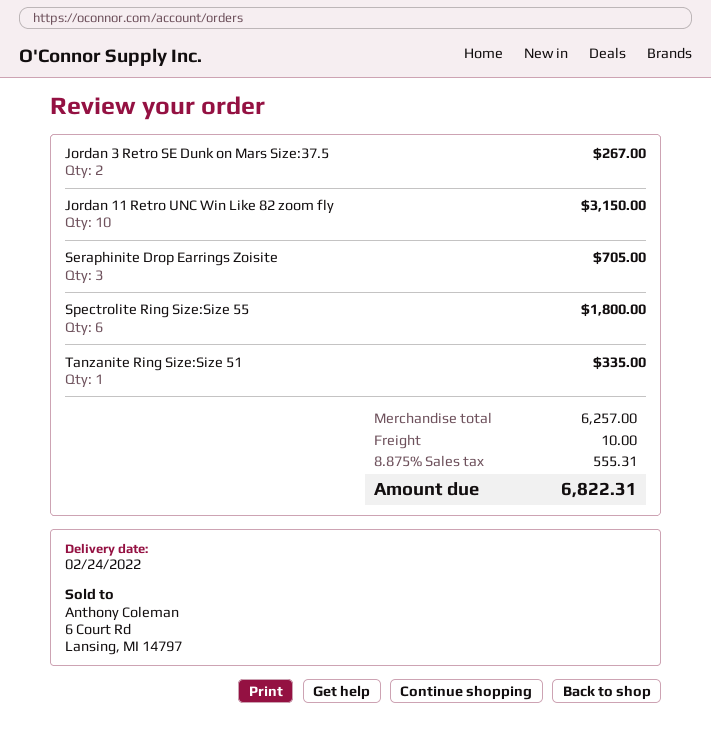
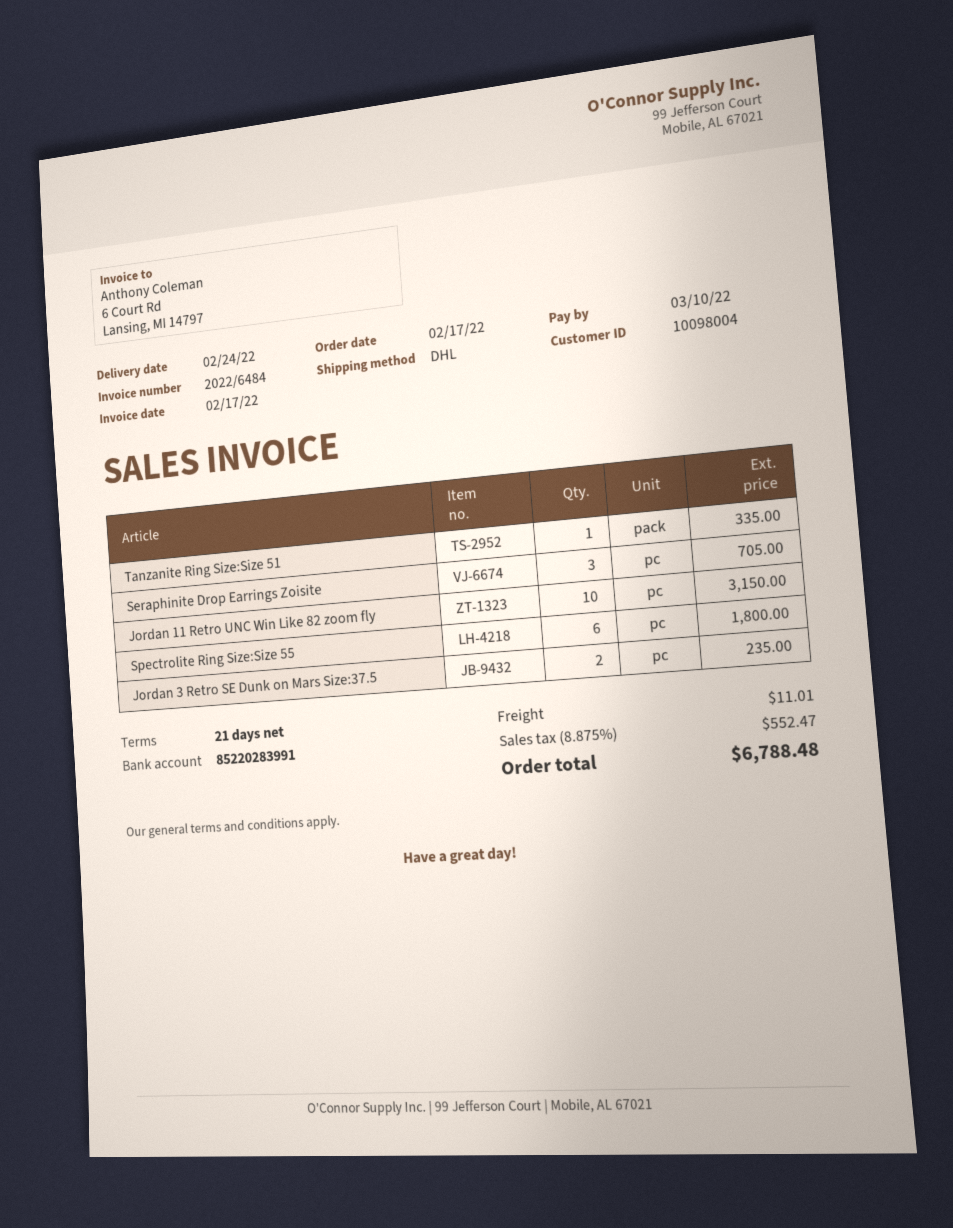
Jordan 3 Retro SE Dunk on Mars Size:37.5: 2 for 267.00 -> 2 for 235.00
shipping: 10.00 -> 11.01
tax: 8.875% = 555.31 -> 8.875% = 552.47
total: 6822.31 -> 6788.48

